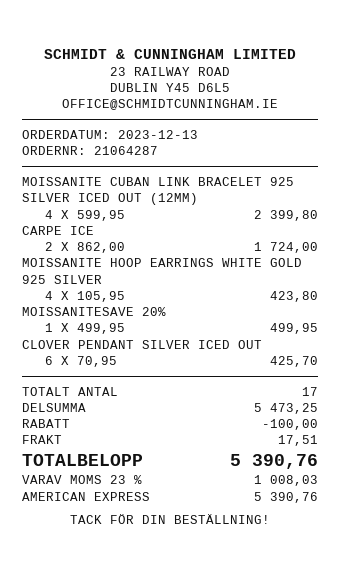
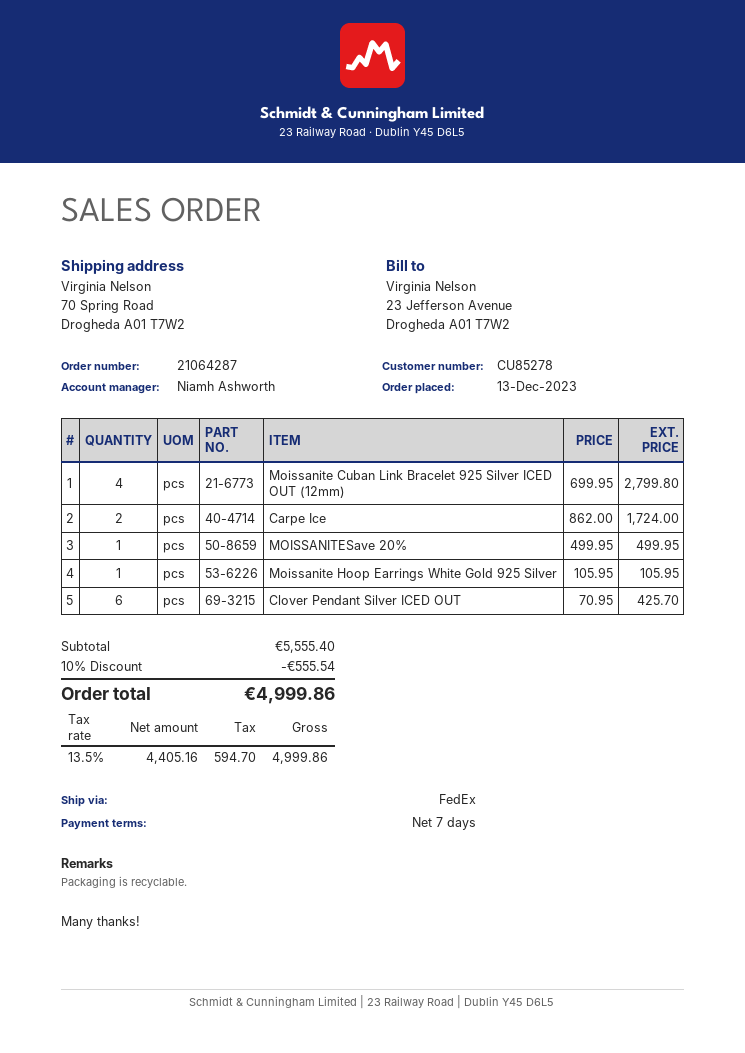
MOISSANITE CUBAN LINK BRACELET 925 SILVER ICED OUT (12MM): 4 x 599.95 = 2399.80 -> 4 x 699.95 = 2799.80
MOISSANITE HOOP EARRINGS WHITE GOLD 925 SILVER: 4 x 105.95 = 423.80 -> 1 x 105.95 = 105.95
subtotal: 5473.25 -> 5555.40
discount: 100.00 -> 555.54
shipping: 17.51 -> none
tax: 23% = 1008.03 -> 13.5% = 594.70
total: 5390.76 -> 4999.86

